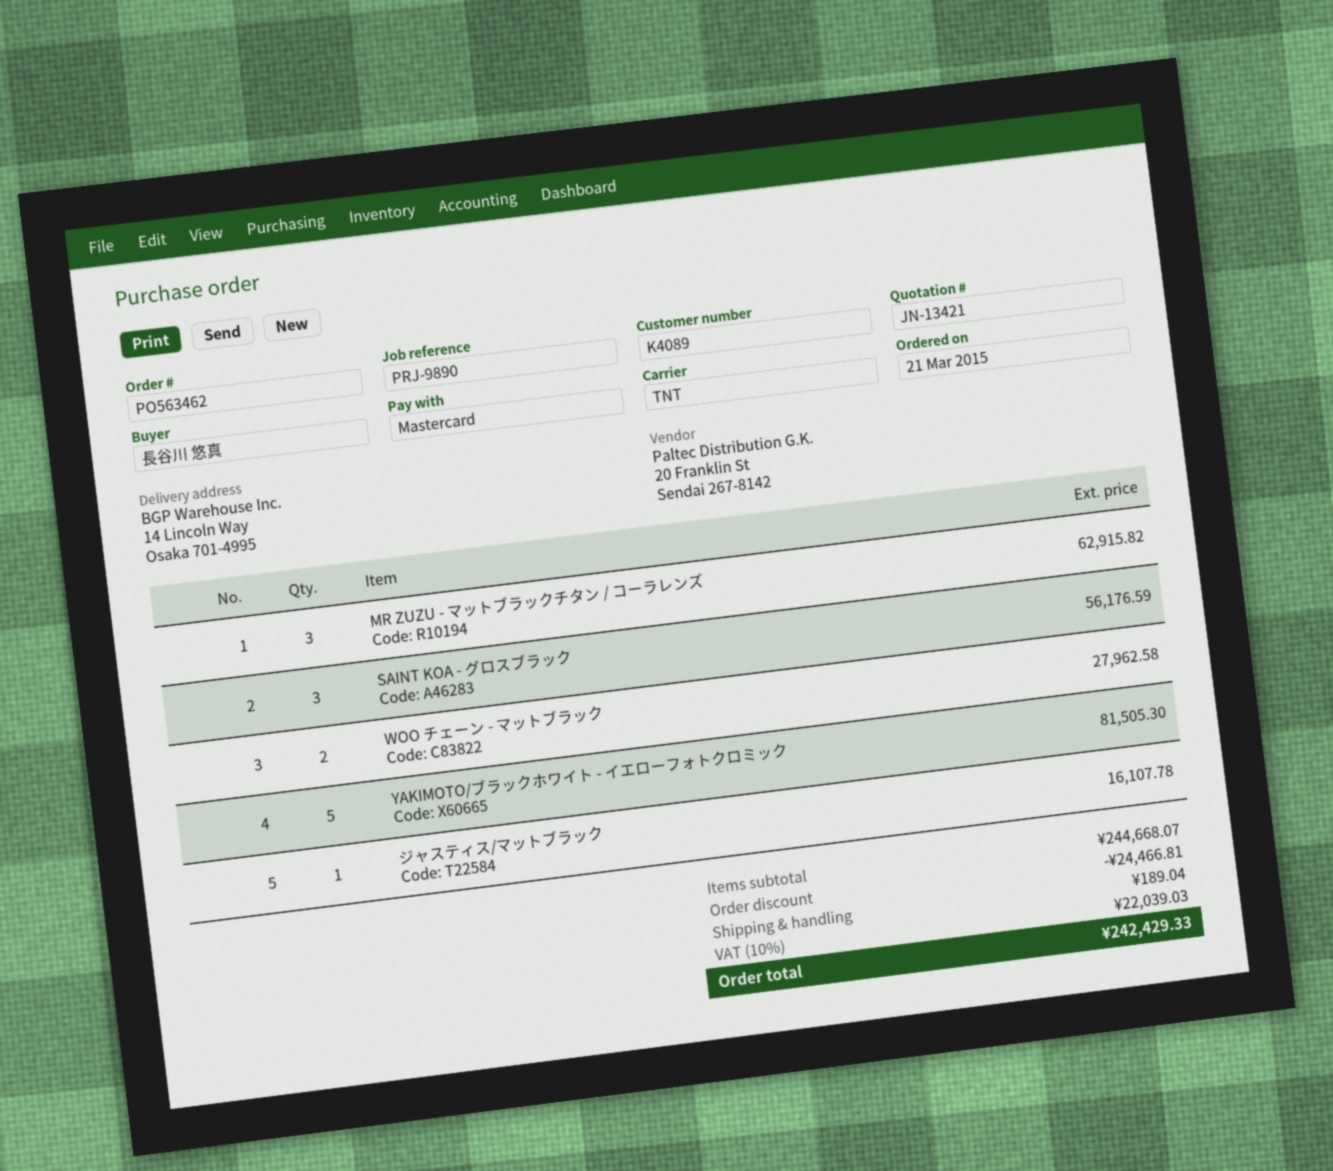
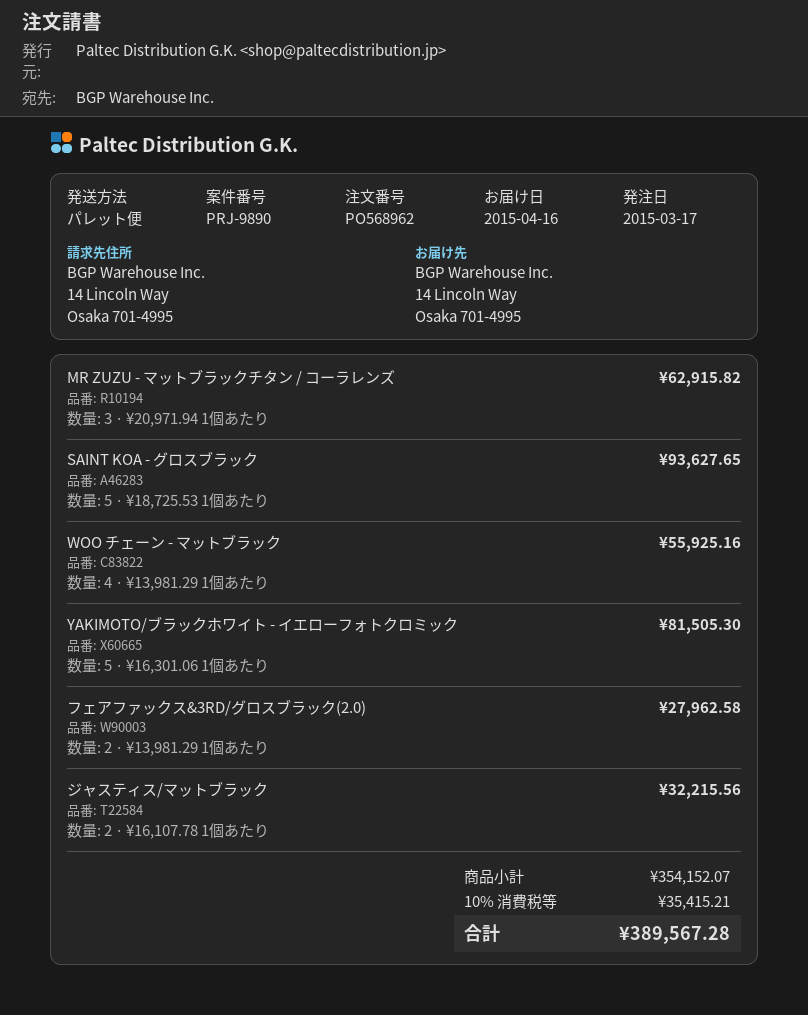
order number: PO563462 -> PO568962
order date: 2015-03-21 -> 2015-03-17
shipping method: TNT -> pallet freight
SAINT KOA - グロスブラック: 3 for 56176.59 -> 5 for 93627.65
WOO チェーン - マットブラック: 2 for 27962.58 -> 4 for 55925.16
ジャスティス/マットブラック: 1 for 16107.78 -> 2 for 32215.56
フェアファックス&3RD/グロスブラック(2.0): none -> 2 for 27962.58
subtotal: 244668.07 -> 354152.07
discount: 24466.81 -> none
shipping: 189.04 -> none
tax: 10% = 22039.03 -> 10% = 35415.21
total: 242429.33 -> 389567.28

